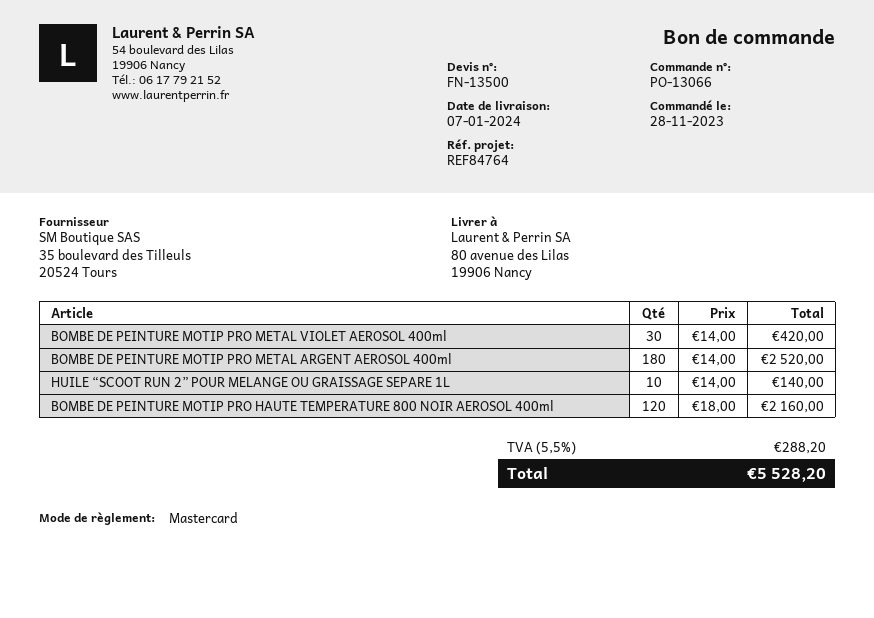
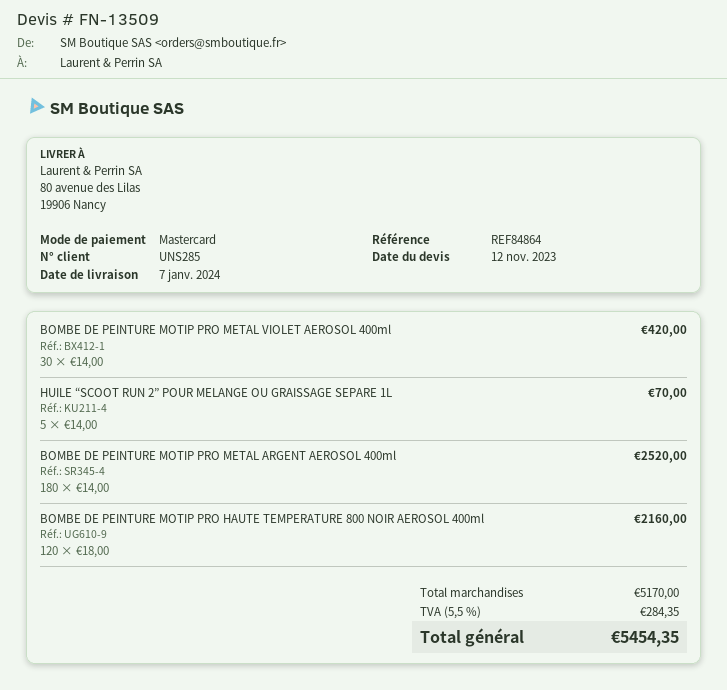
quote number: FN-13500 -> FN-13509
reference: REF84764 -> REF84864
HUILE “SCOOT RUN 2” POUR MELANGE OU GRAISSAGE SEPARE 1L: 10 x 14.00 = 140.00 -> 5 x 14.00 = 70.00
tax: 5.5% = 288.20 -> 5.5% = 284.35
total: 5528.20 -> 5454.35

